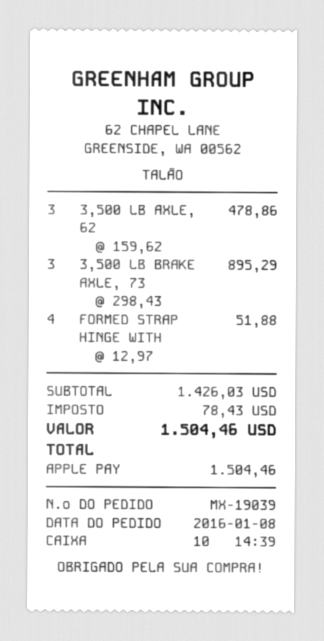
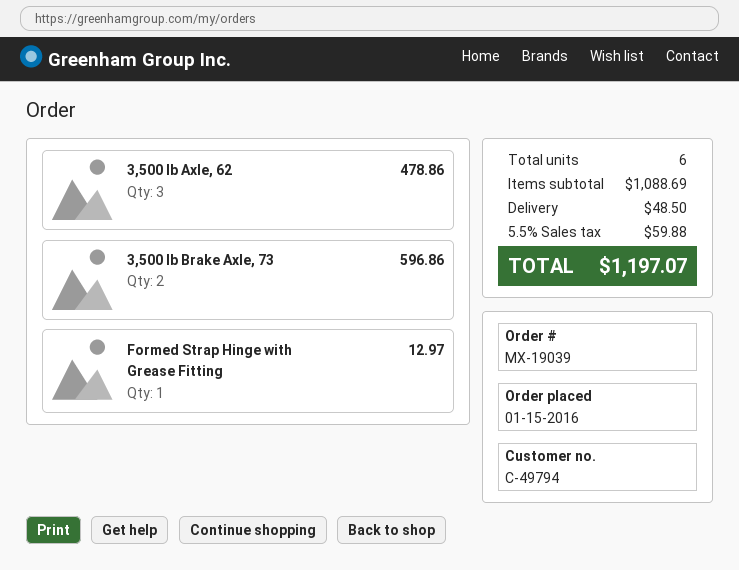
order date: 2016-01-08 -> 2016-01-15
3,500 LB BRAKE AXLE, 73: 3 for 895.29 -> 2 for 596.86
FORMED STRAP HINGE WITH: 4 for 51.88 -> 1 for 12.97
subtotal: 1426.03 -> 1088.69
shipping: none -> 48.50
tax: 78.43 -> 59.88
total: 1504.46 -> 1197.07

